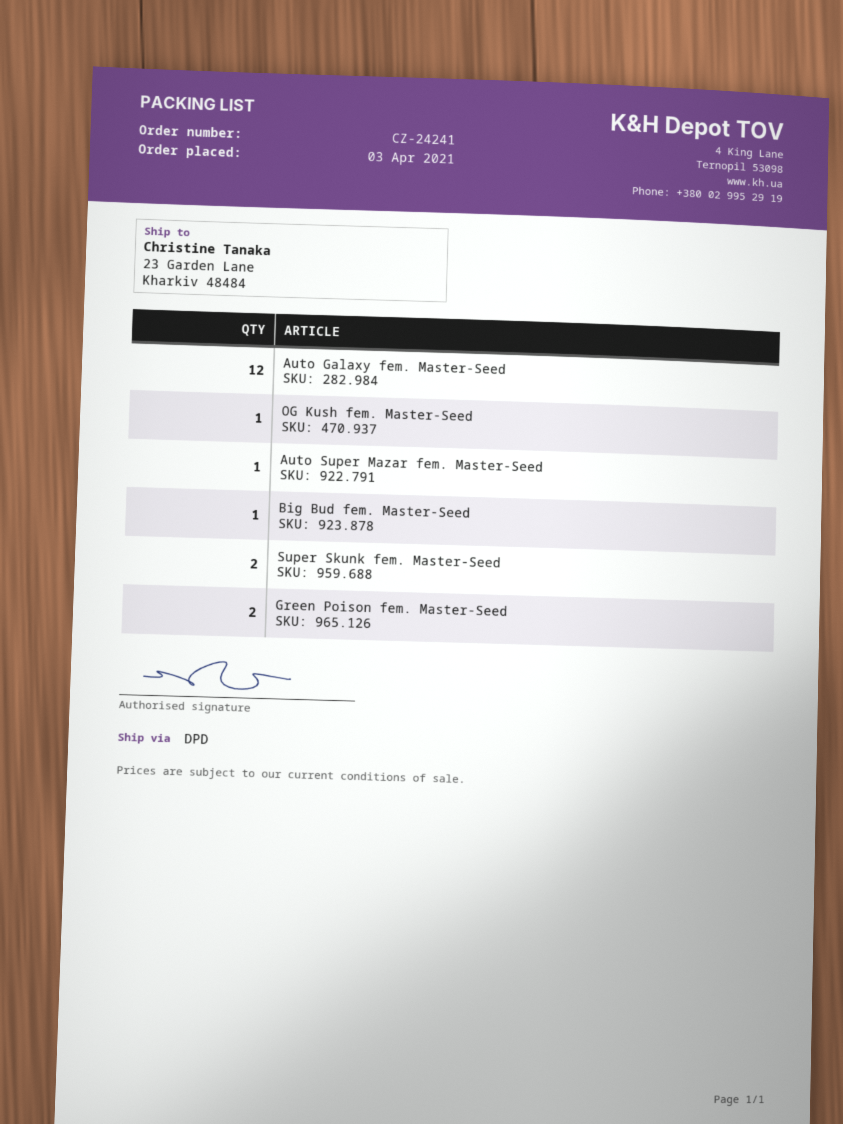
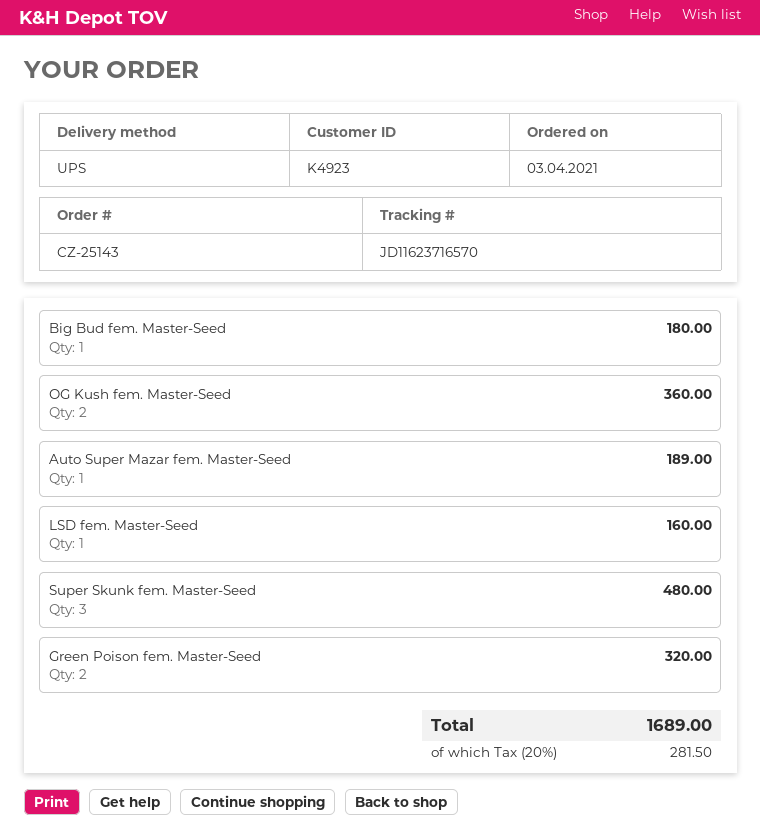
order number: CZ-24241 -> CZ-25143
shipping method: DPD -> UPS
Auto Galaxy fem. Master-Seed: 12 -> none
OG Kush fem. Master-Seed: 1 -> 2
Super Skunk fem. Master-Seed: 2 -> 3
LSD fem. Master-Seed: none -> 1

